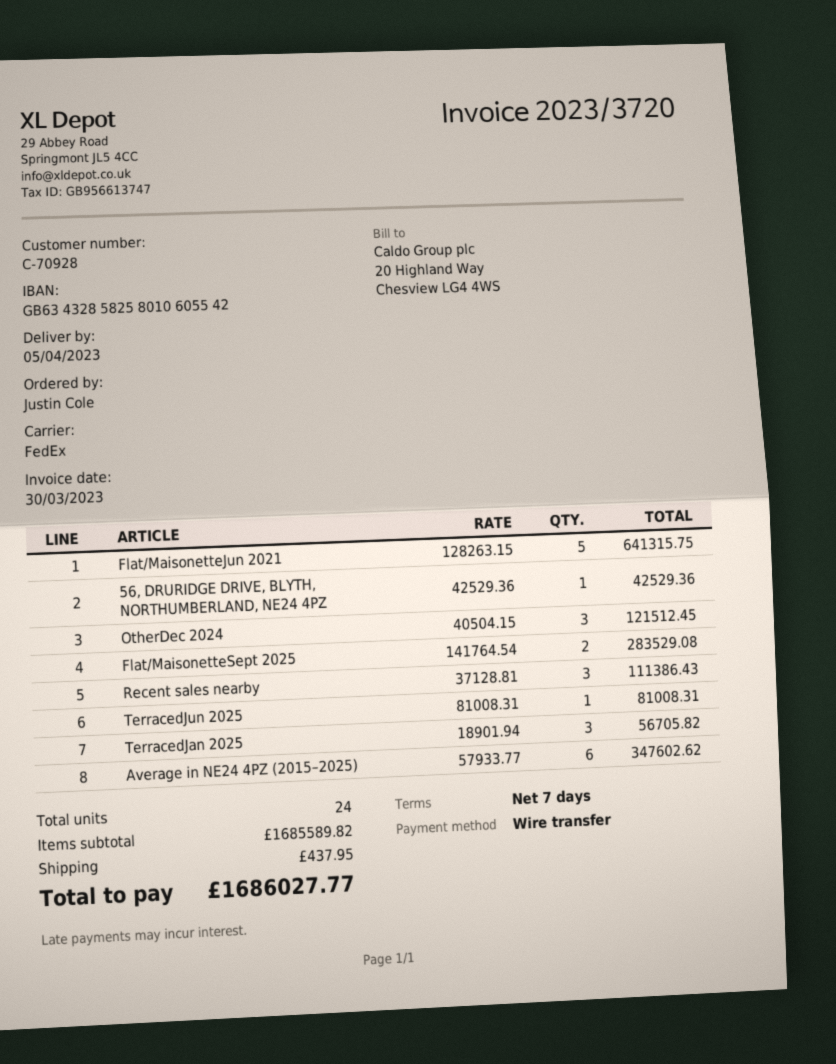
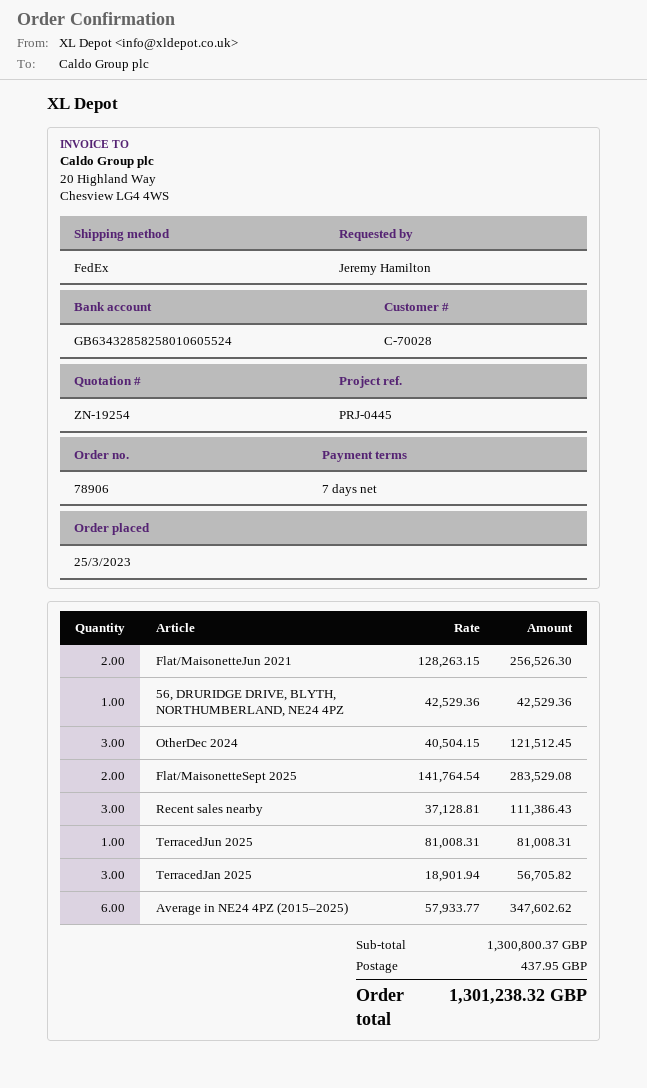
customer number: C-70928 -> C-70028
ordered by: Justin Cole -> Jeremy Hamilton
bank account: GB63432858258010605542 -> GB63432858258010605524
Flat/MaisonetteJun 2021: 5 x 128263.15 = 641315.75 -> 2 x 128263.15 = 256526.30
subtotal: 1685589.82 -> 1300800.37
total: 1686027.77 -> 1301238.32

